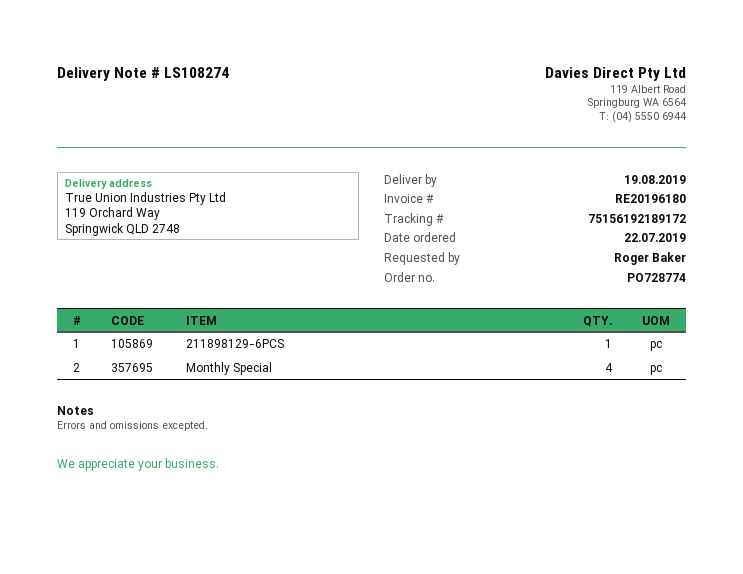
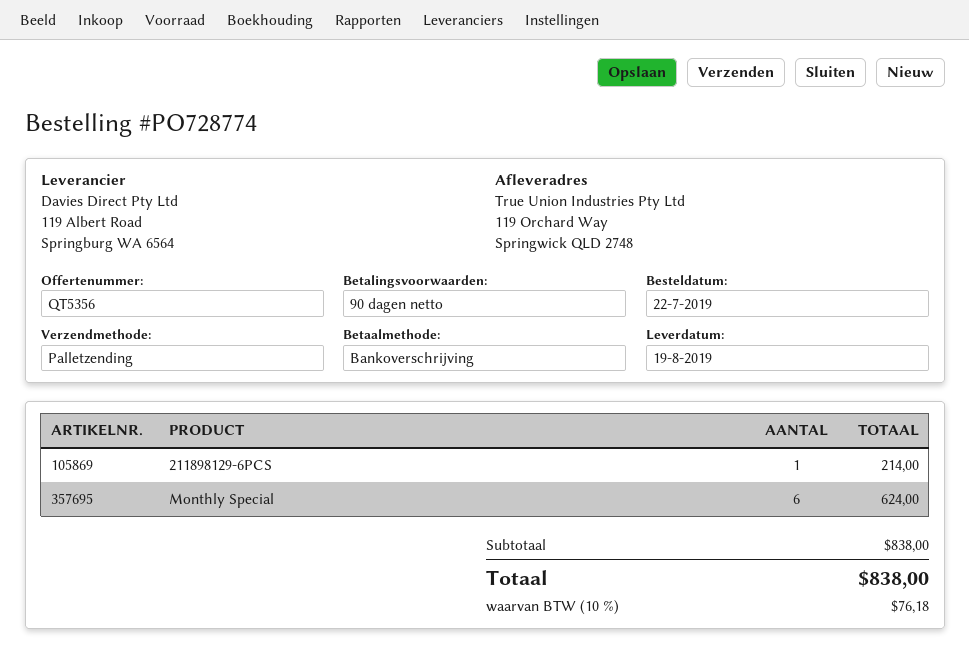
Monthly Special: 4 -> 6

